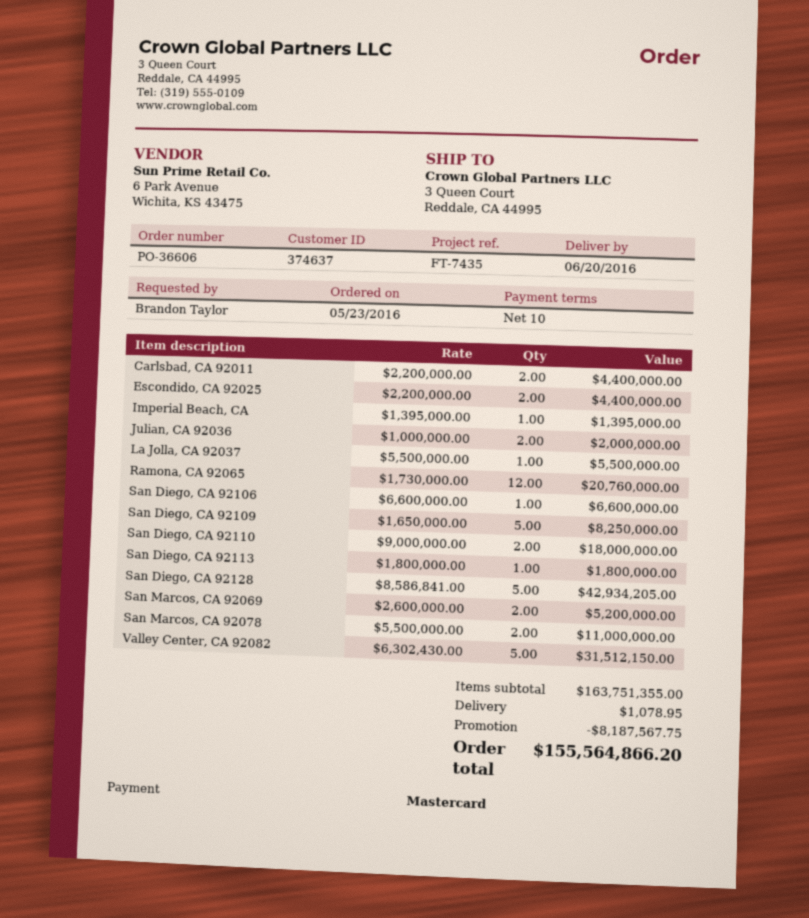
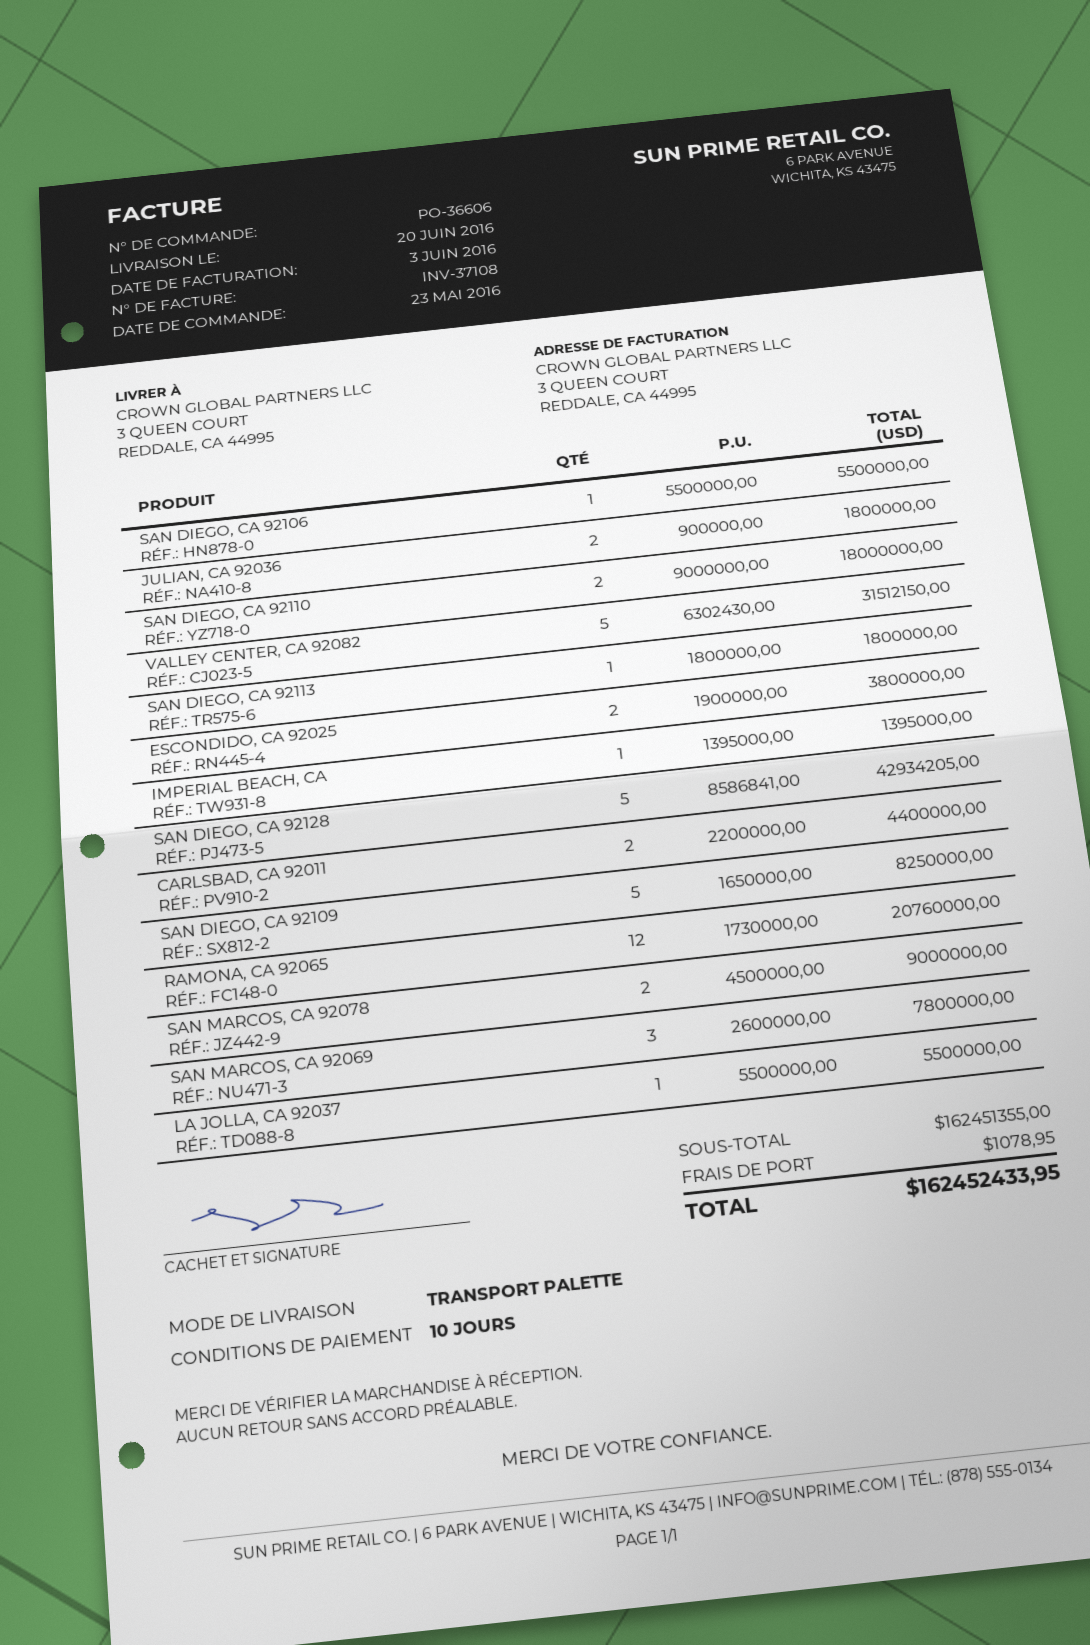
Escondido, CA 92025: 2 x 2200000.00 = 4400000.00 -> 2 x 1900000.00 = 3800000.00
Julian, CA 92036: 2 x 1000000.00 = 2000000.00 -> 2 x 900000.00 = 1800000.00
San Diego, CA 92106: 1 x 6600000.00 = 6600000.00 -> 1 x 5500000.00 = 5500000.00
San Marcos, CA 92069: 2 x 2600000.00 = 5200000.00 -> 3 x 2600000.00 = 7800000.00
San Marcos, CA 92078: 2 x 5500000.00 = 11000000.00 -> 2 x 4500000.00 = 9000000.00
subtotal: 163751355.00 -> 162451355.00
discount: 8187567.75 -> none
total: 155564866.20 -> 162452433.95

